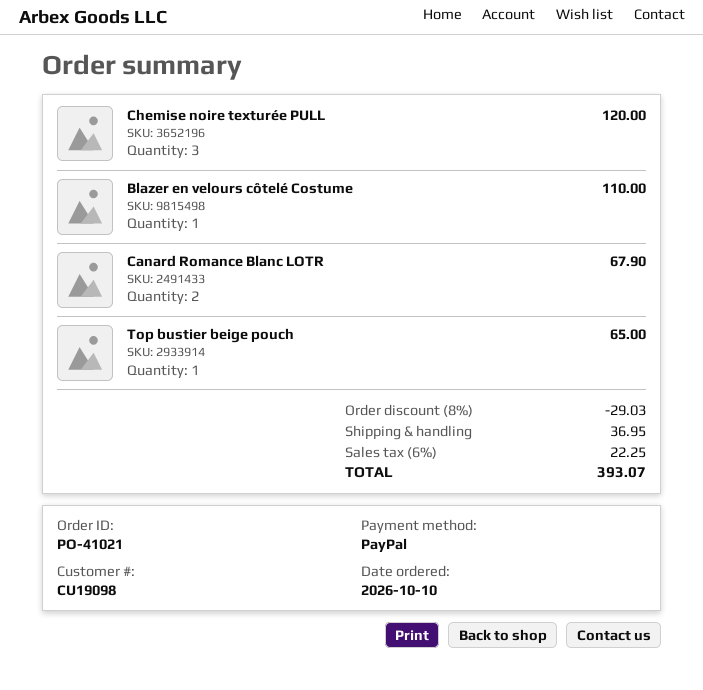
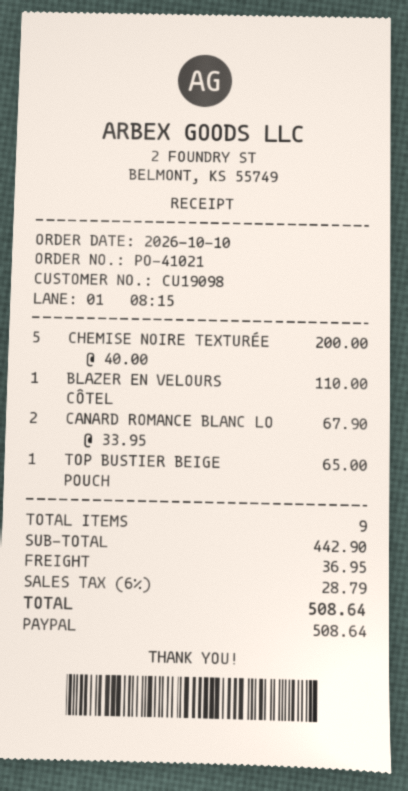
Chemise noire texturée PULL: 3 for 120.00 -> 5 for 200.00
discount: 8% = 29.03 -> none
tax: 6% = 22.25 -> 6% = 28.79
total: 393.07 -> 508.64

